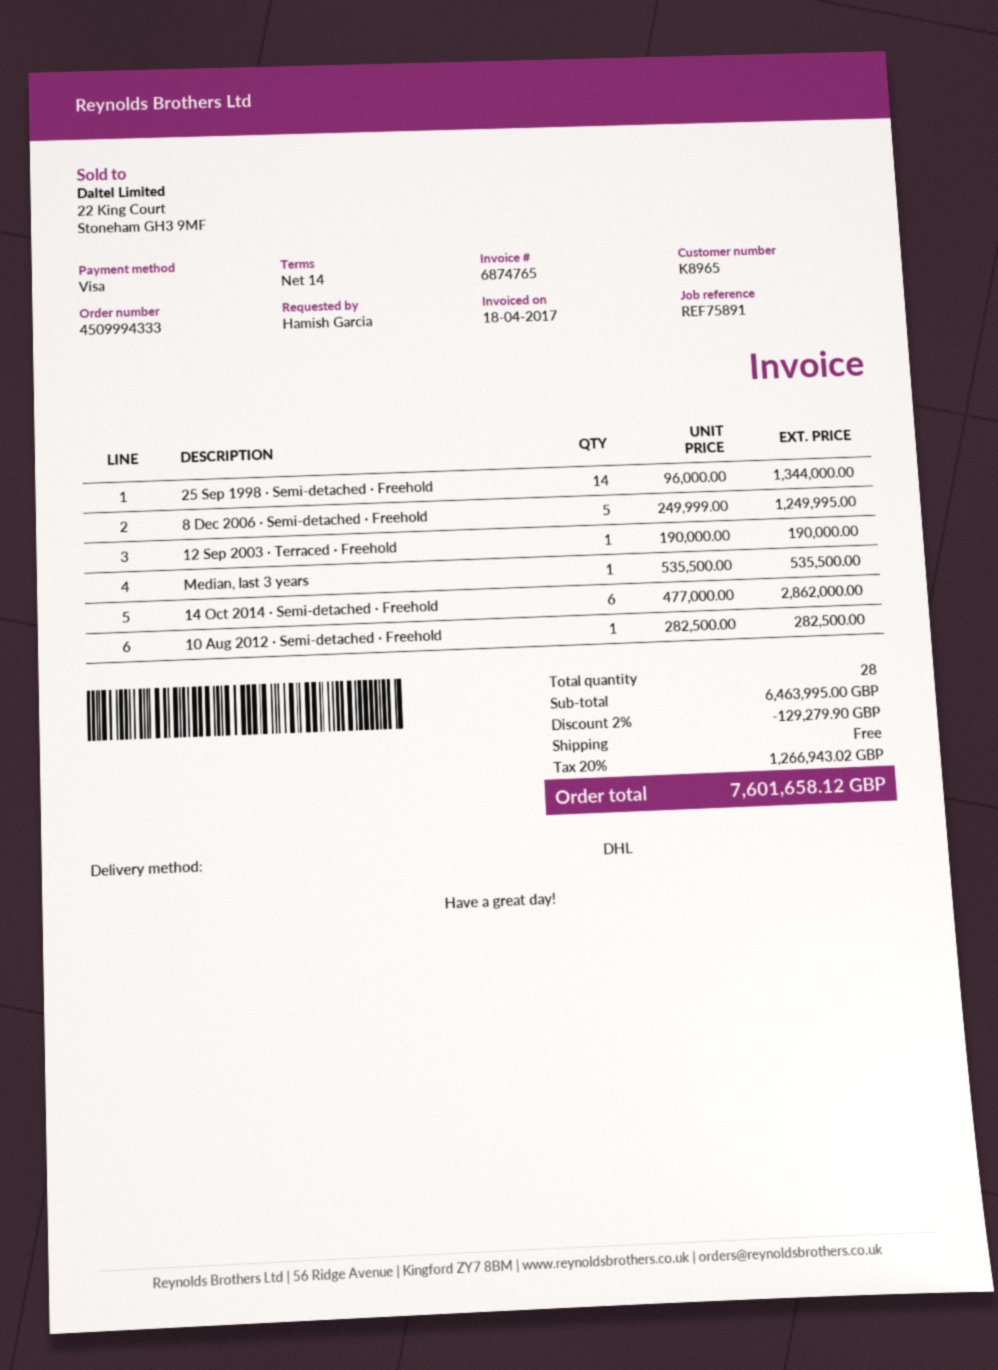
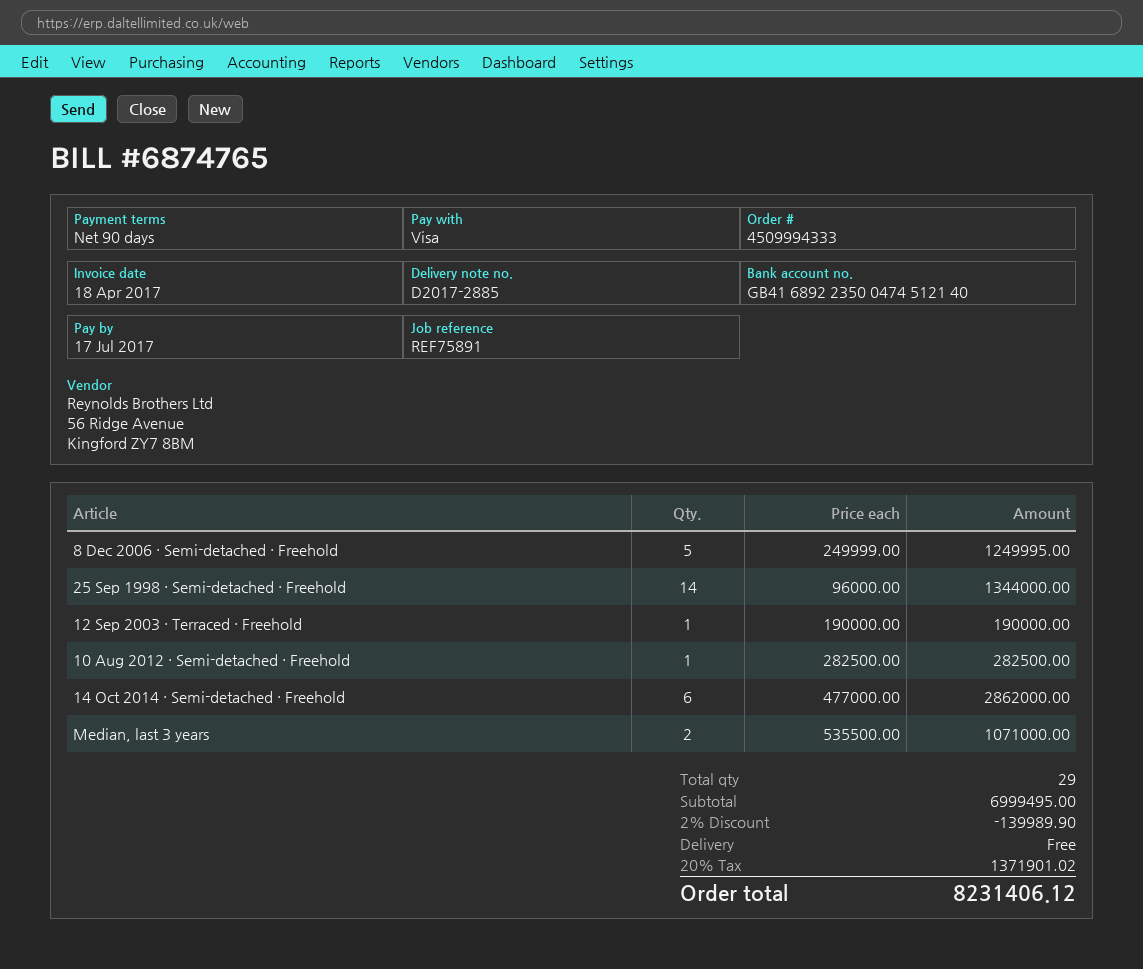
payment terms: 14 days -> 90 days
Median, last 3 years: 1 x 535500.00 = 535500.00 -> 2 x 535500.00 = 1071000.00
total quantity: 28 -> 29
subtotal: 6463995.00 -> 6999495.00
discount: 2% = 129279.90 -> 2% = 139989.90
tax: 20% = 1266943.02 -> 20% = 1371901.02
total: 7601658.12 -> 8231406.12

